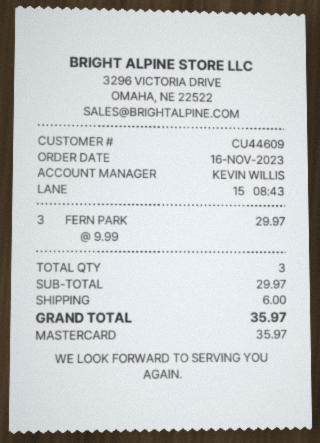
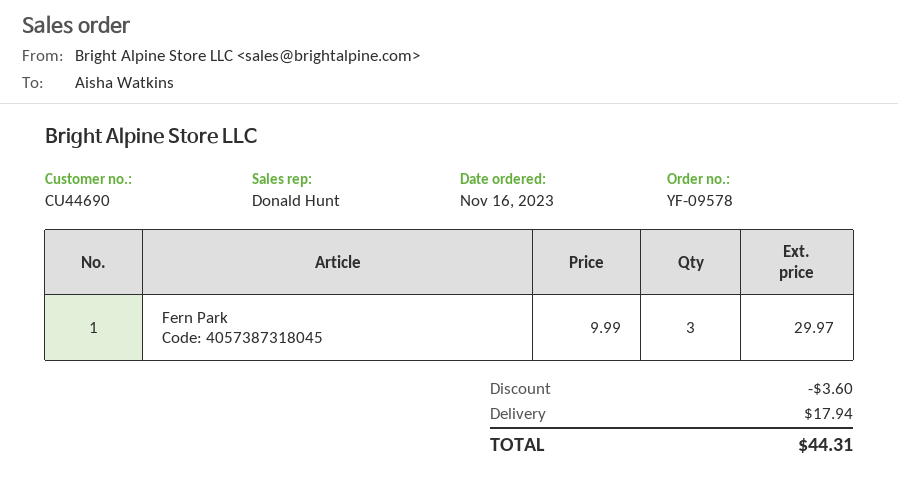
customer number: CU44609 -> CU44690
sales rep: KEVIN WILLIS -> Donald Hunt
discount: none -> 3.60
shipping: 6.00 -> 17.94
total: 35.97 -> 44.31

